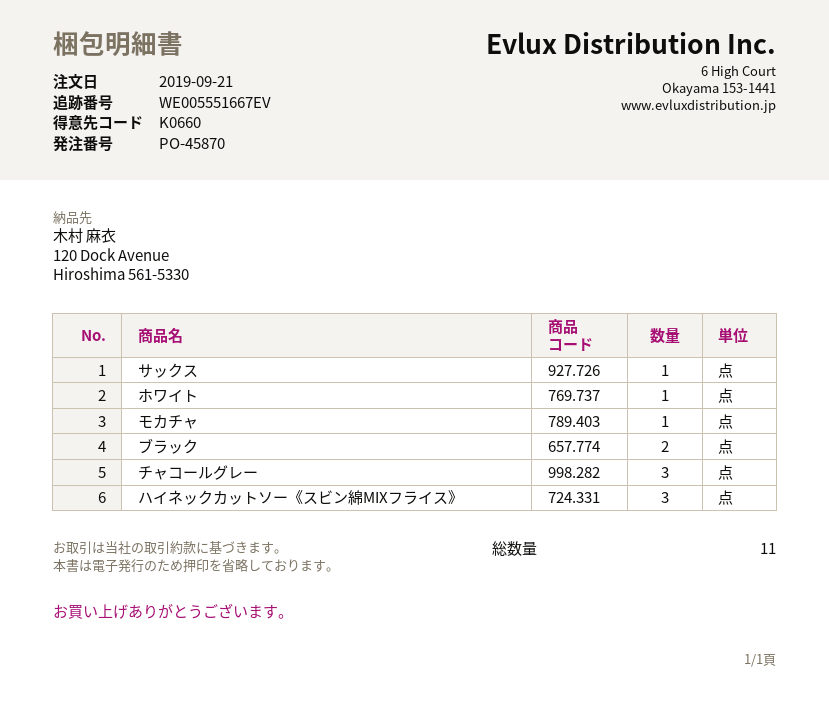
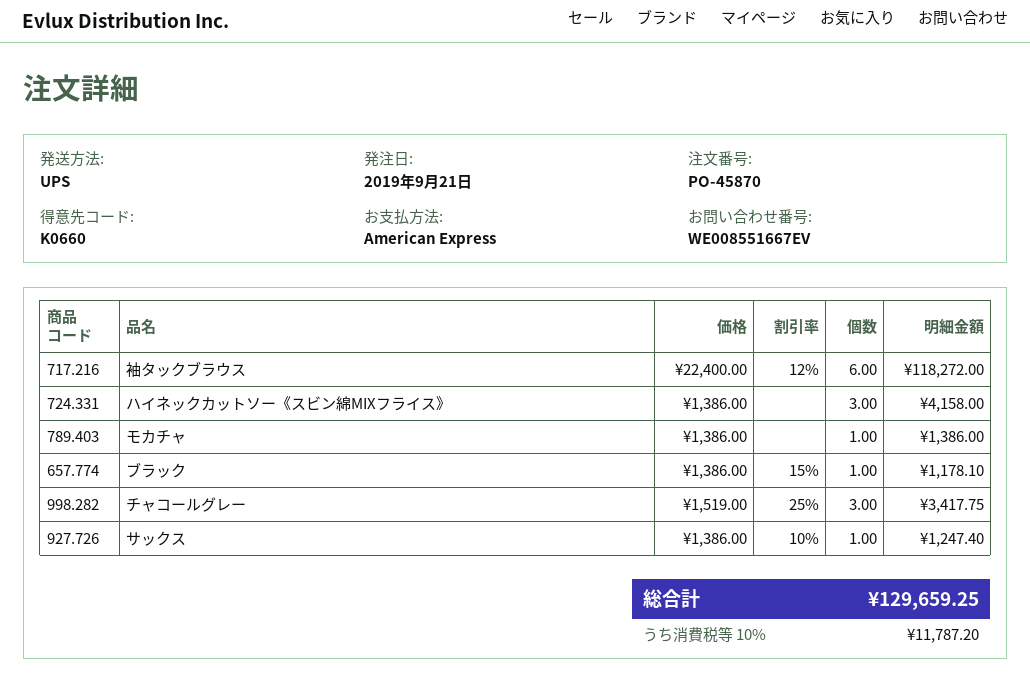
tracking number: WE005551667EV -> WE008551667EV
ホワイト: 1 -> none
ブラック: 2 -> 1
袖タックブラウス: none -> 6

